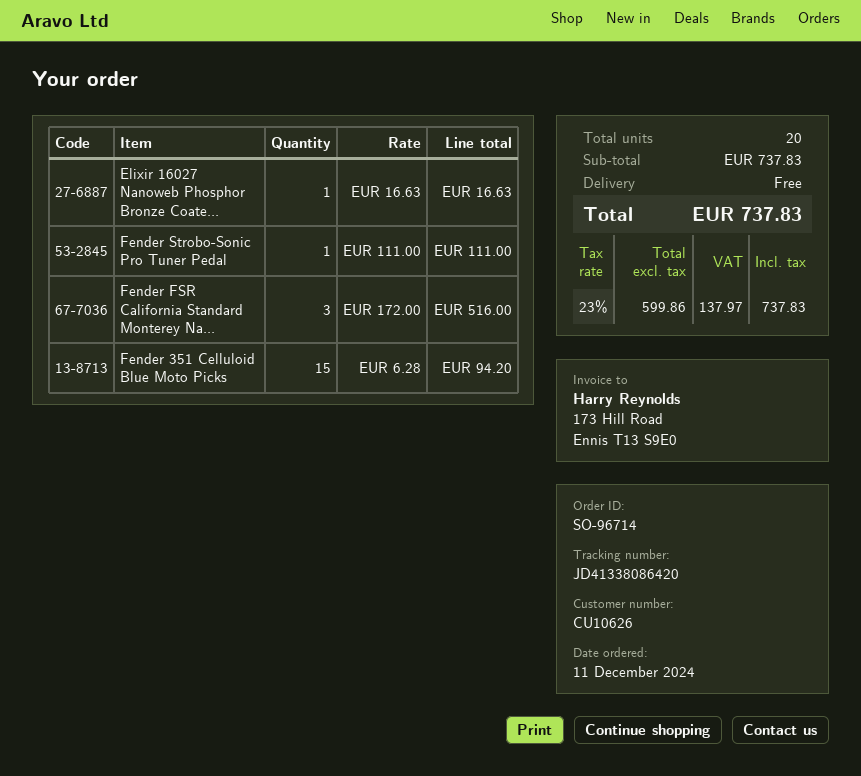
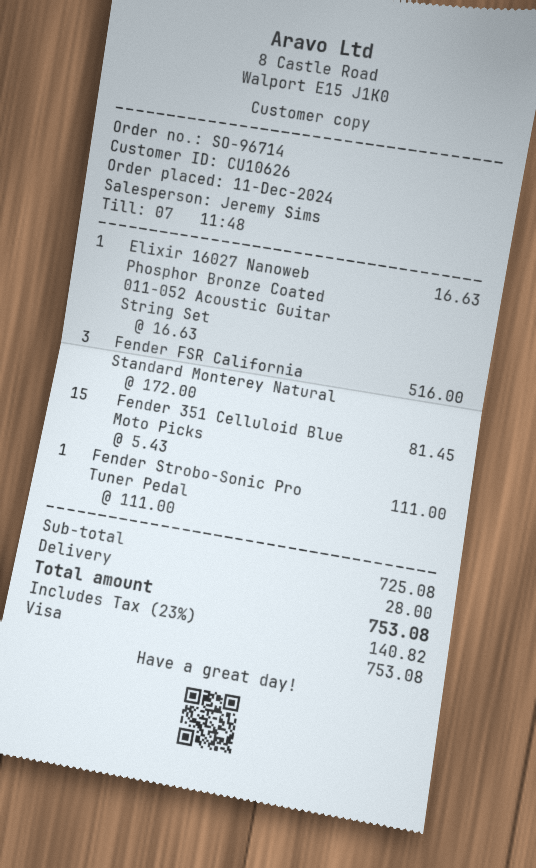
Fender 351 Celluloid Blue Moto Picks: 15 x 6.28 = 94.20 -> 15 x 5.43 = 81.45
subtotal: 737.83 -> 725.08
shipping: 0.00 -> 28.00
tax: 23% = 137.97 -> 23% = 140.82
total: 737.83 -> 753.08

